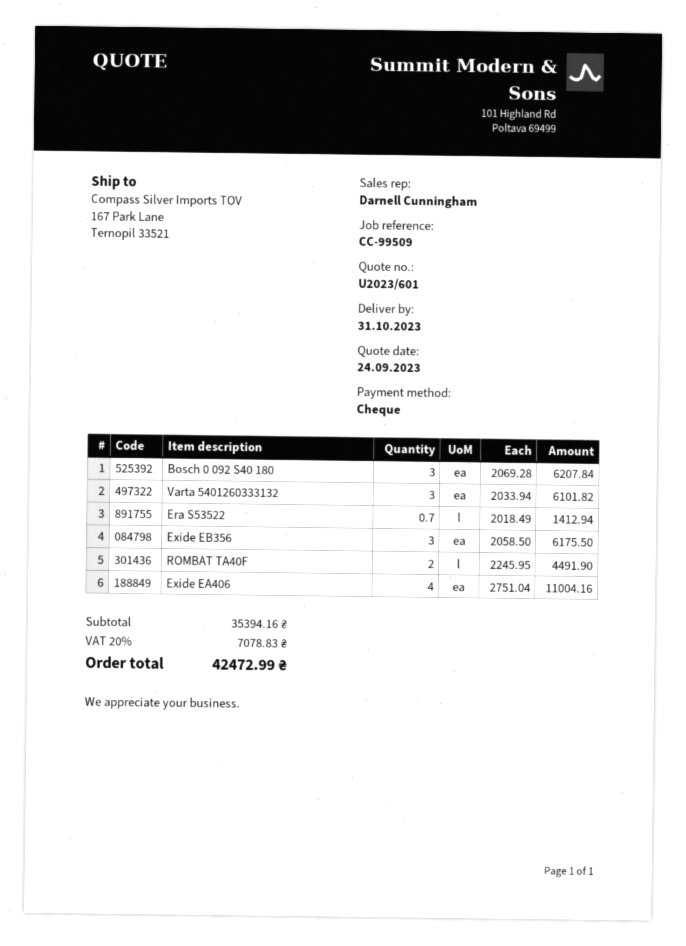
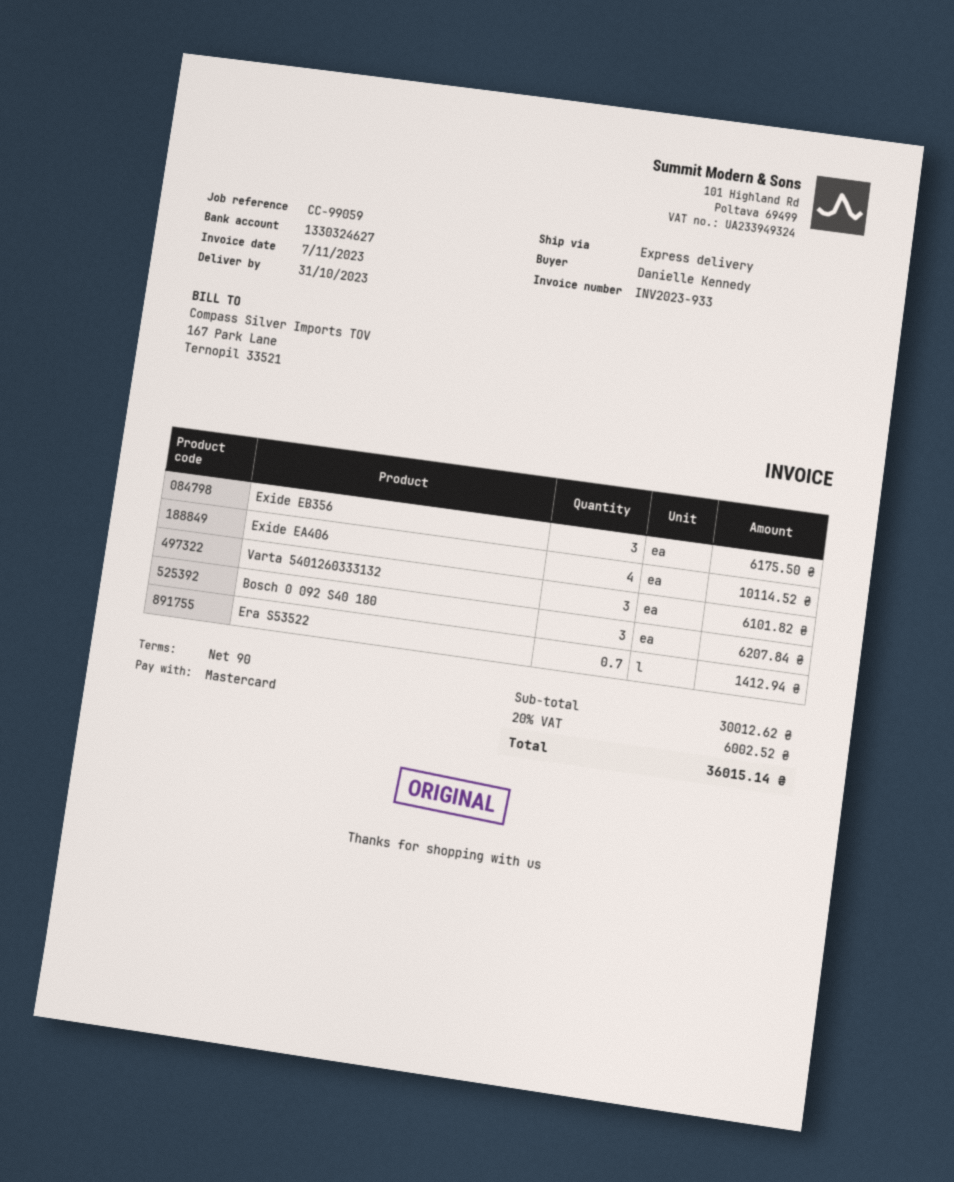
reference: CC-99509 -> CC-99059
payment method: cheque -> Mastercard
ROMBAT TA40F: 2 for 4491.90 -> none
Exide EA406: 4 for 11004.16 -> 4 for 10114.52
subtotal: 35394.16 -> 30012.62
tax: 20% = 7078.83 -> 20% = 6002.52
total: 42472.99 -> 36015.14

